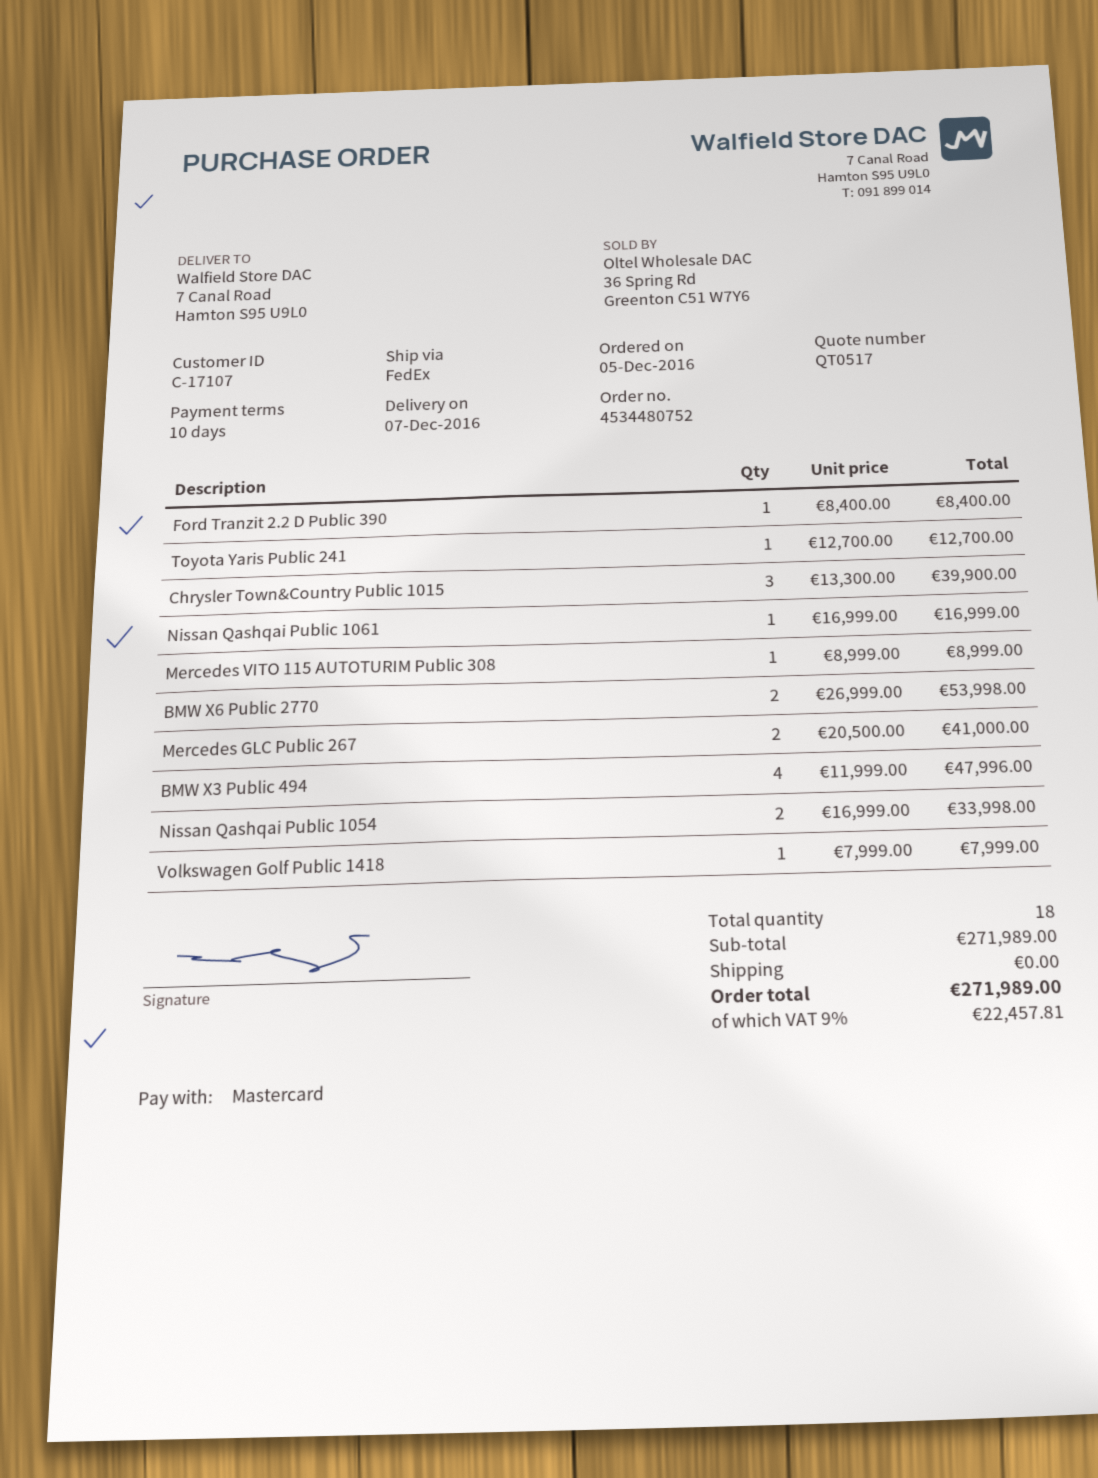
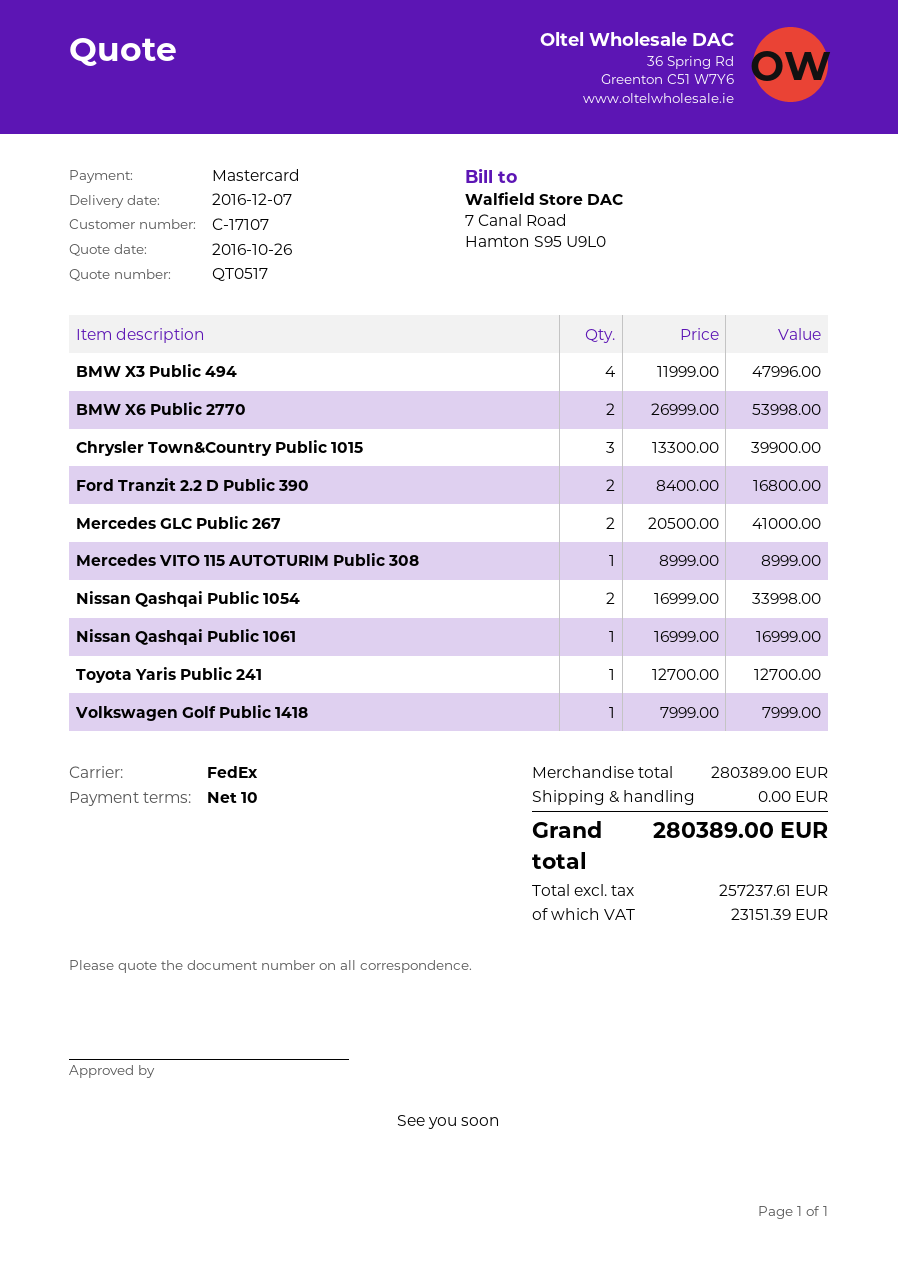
Ford Tranzit 2.2 D Public 390: 1 x 8400.00 = 8400.00 -> 2 x 8400.00 = 16800.00
subtotal: 271989.00 -> 280389.00
tax: 22457.81 -> 23151.39
total: 271989.00 -> 280389.00

